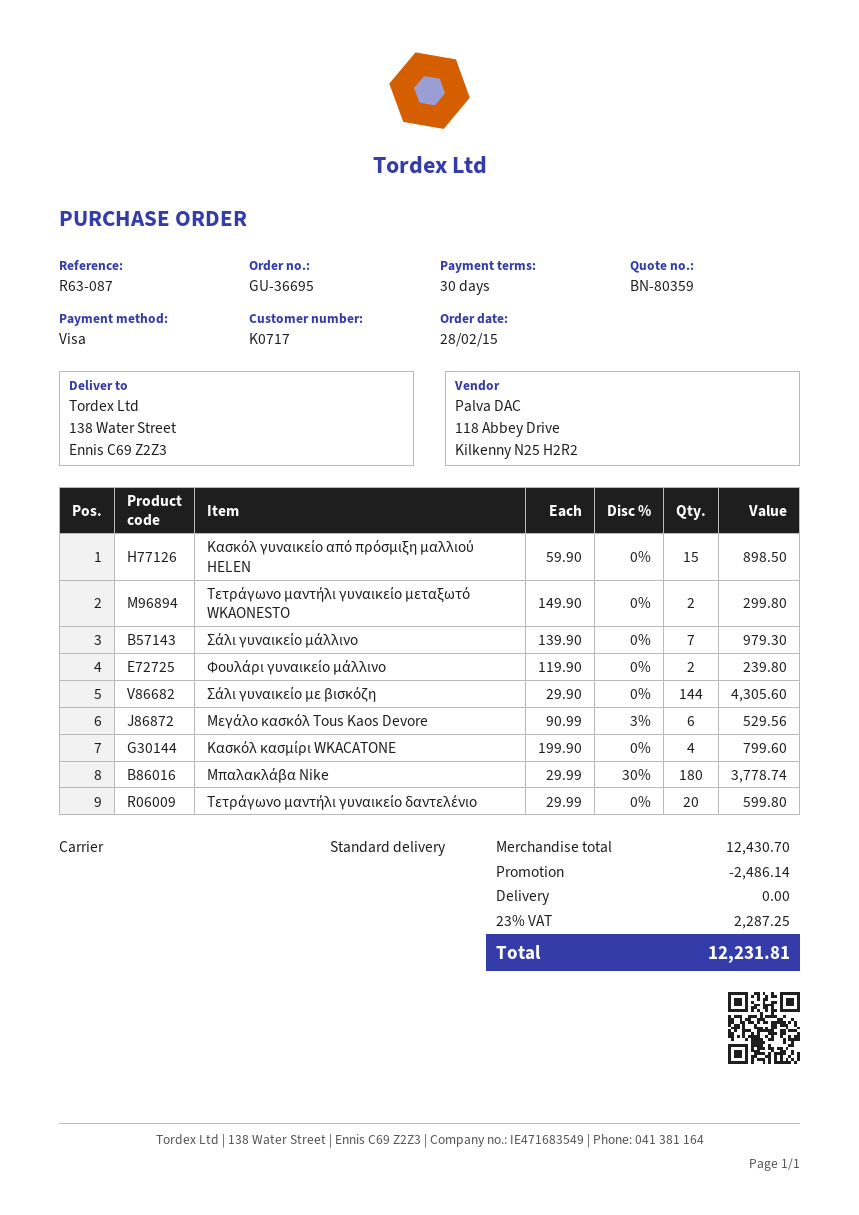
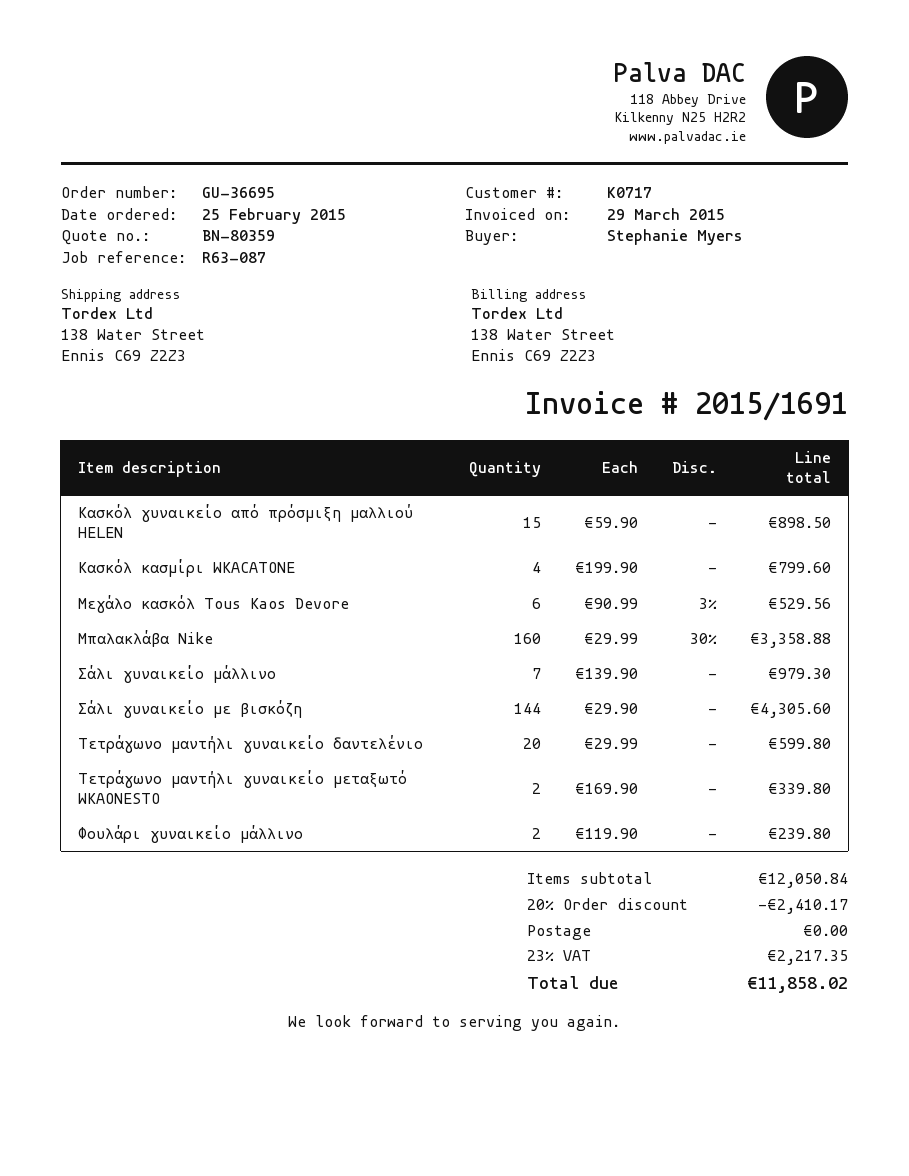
order date: 2015-02-28 -> 2015-02-25
Τετράγωνο μαντήλι γυναικείο μεταξωτό WKAONESTO: 2 x 149.90 = 299.80 -> 2 x 169.90 = 339.80
Μπαλακλάβα Nike: 180 x 29.99 - 30% = 3778.74 -> 160 x 29.99 - 30% = 3358.88
subtotal: 12430.70 -> 12050.84
discount: 2486.14 -> 2410.17
tax: 23% = 2287.25 -> 23% = 2217.35
total: 12231.81 -> 11858.02

